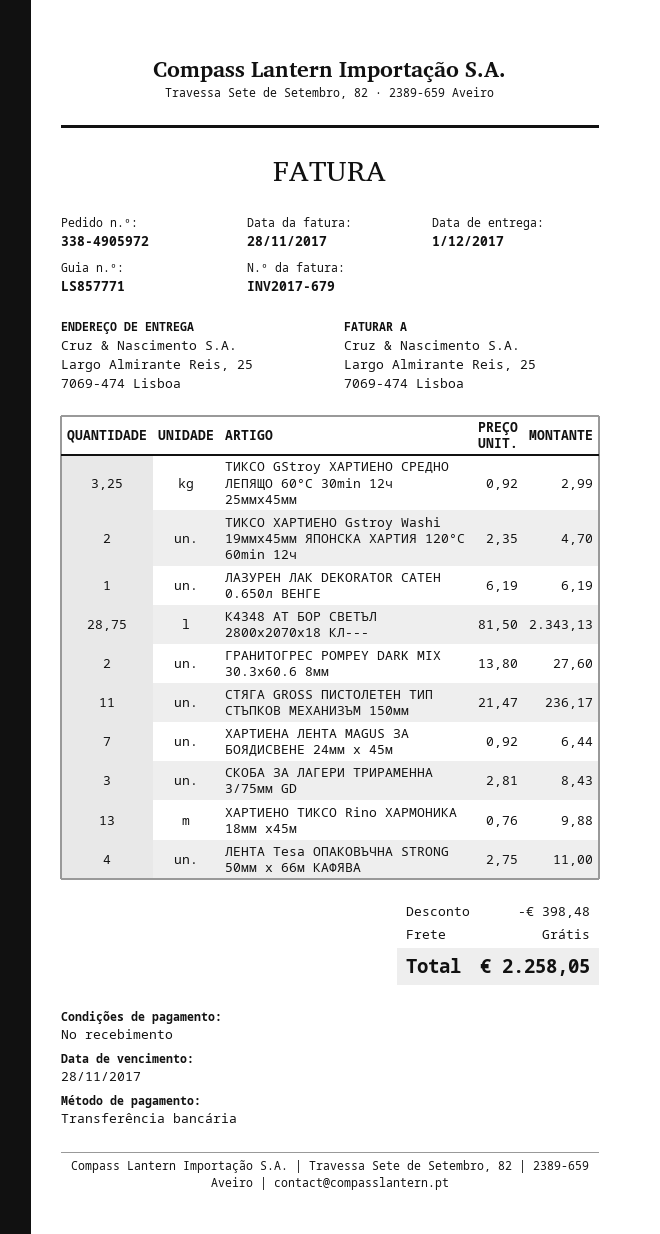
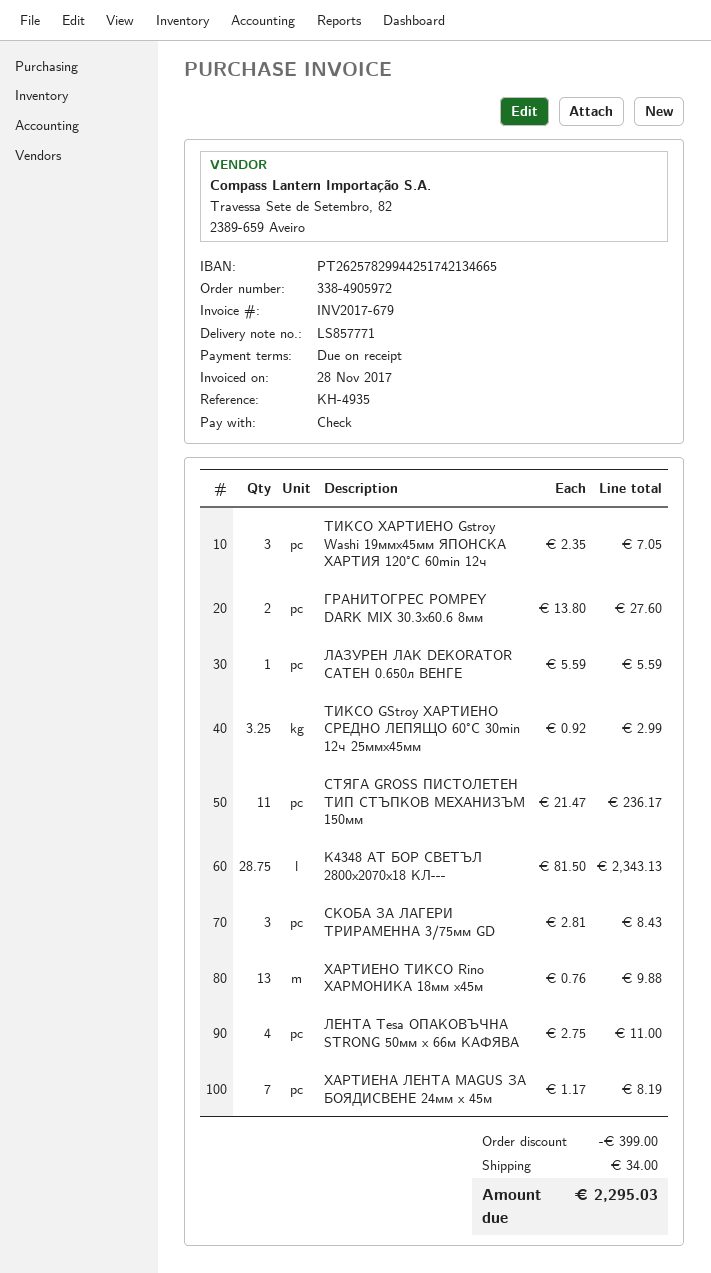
payment method: bank transfer -> cheque
ТИКСО ХАРТИЕНО Gstroy Washi 19ммх45мм ЯПОНСКА ХАРТИЯ 120°C 60min 12ч: 2 x 2.35 = 4.70 -> 3 x 2.35 = 7.05
ЛАЗУРЕН ЛАК DEKORATOR САТЕН 0.650л ВЕНГЕ: 1 x 6.19 = 6.19 -> 1 x 5.59 = 5.59
ХАРТИЕНА ЛЕНТА MAGUS ЗА БОЯДИСВЕНЕ 24мм х 45м: 7 x 0.92 = 6.44 -> 7 x 1.17 = 8.19
discount: 398.48 -> 399.00
shipping: 0.00 -> 34.00
total: 2258.05 -> 2295.03

